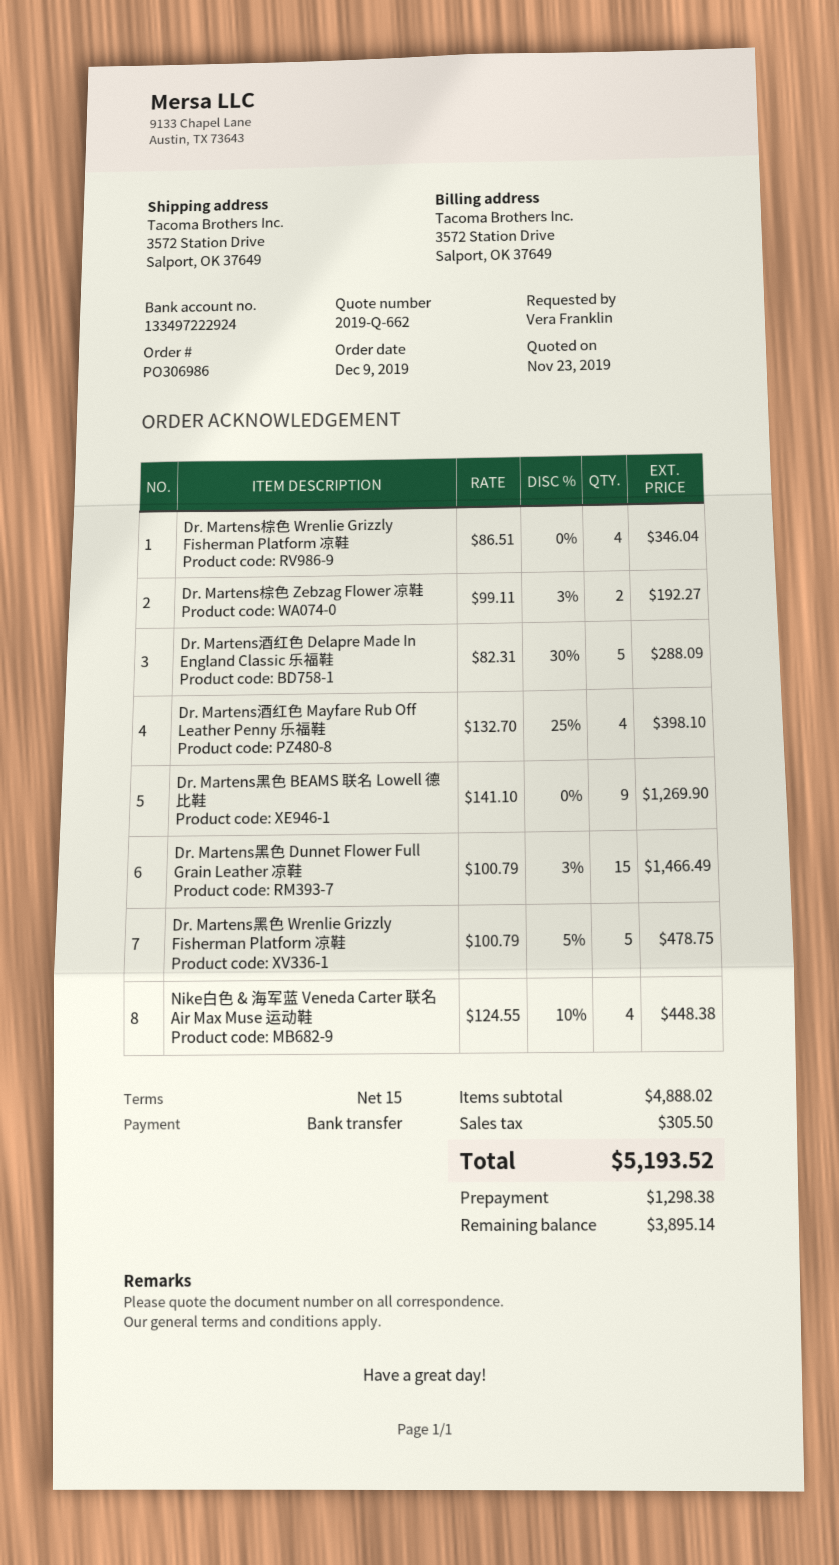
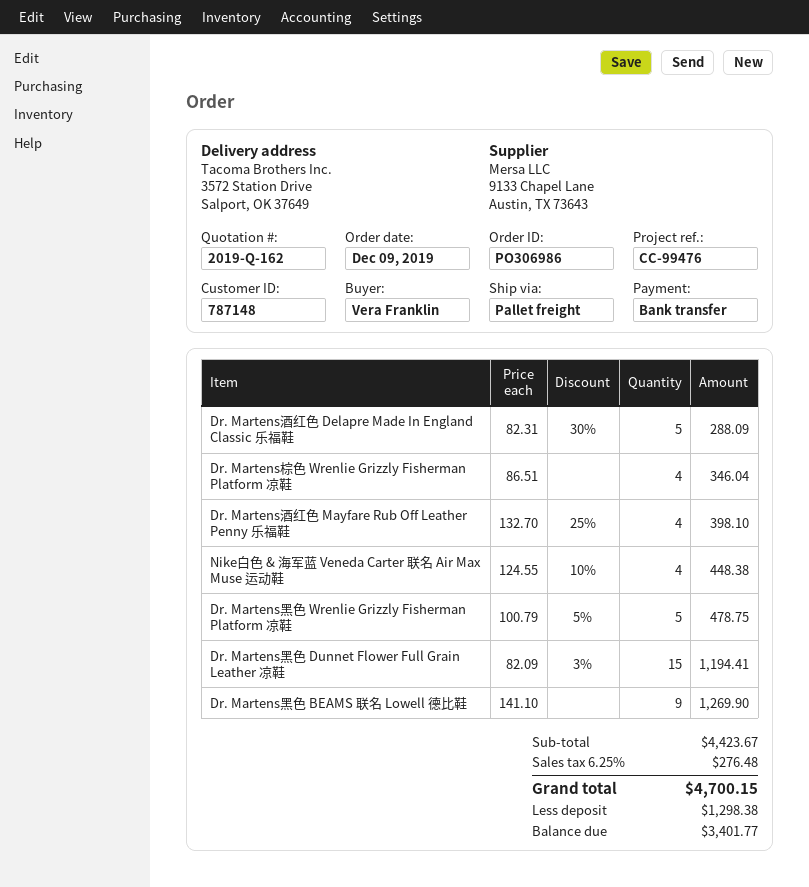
quote number: 2019-Q-662 -> 2019-Q-162
Dr. Martens棕色 Zebzag Flower 凉鞋: 2 x 99.11 - 3% = 192.27 -> none
Dr. Martens黑色 Dunnet Flower Full Grain Leather 凉鞋: 15 x 100.79 - 3% = 1466.49 -> 15 x 82.09 - 3% = 1194.41
subtotal: 4888.02 -> 4423.67
tax: 305.50 -> 276.48
total: 5193.52 -> 4700.15
balance: 3895.14 -> 3401.77

